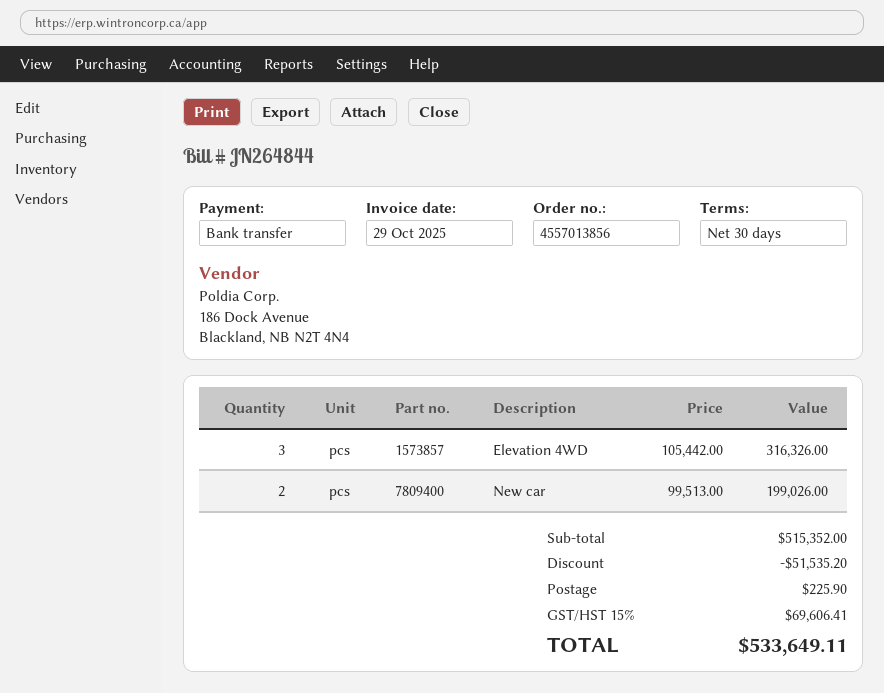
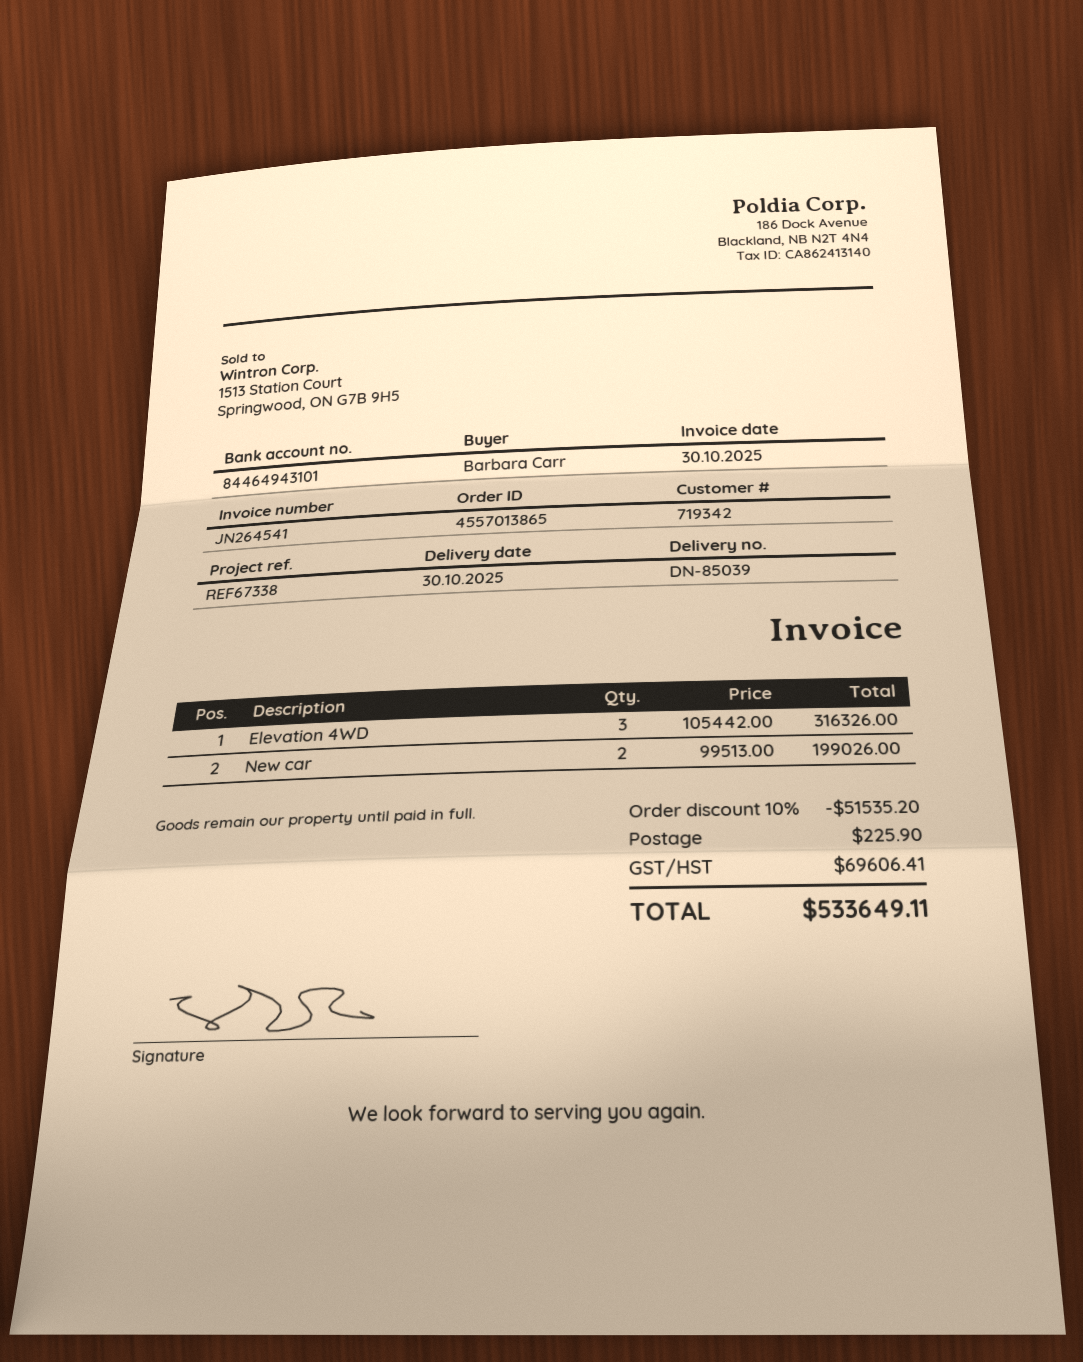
order number: 4557013856 -> 4557013865
invoice number: JN264844 -> JN264541
invoice date: 2025-10-29 -> 2025-10-30

